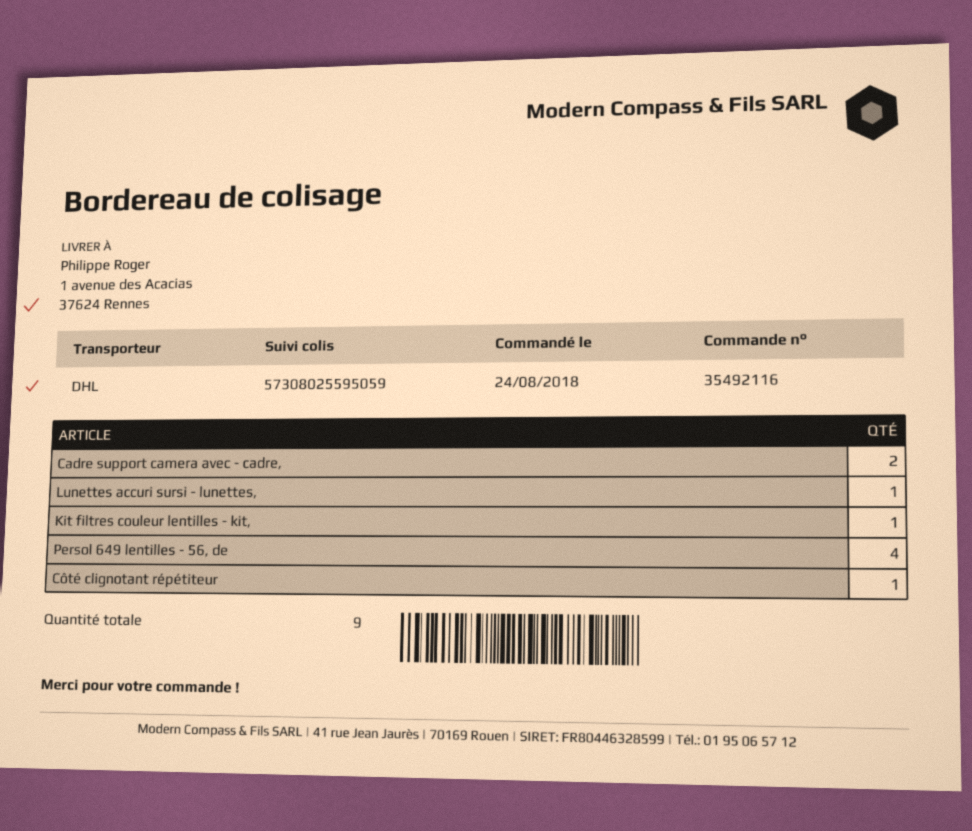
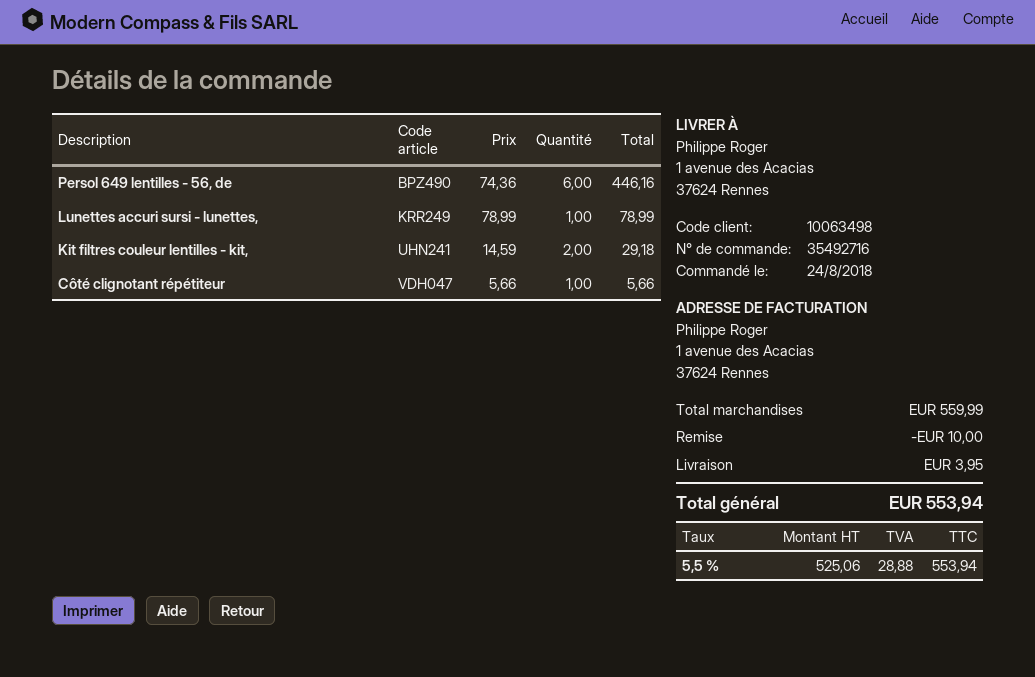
order number: 35492116 -> 35492716
Cadre support camera avec - cadre,: 2 -> none
Kit filtres couleur lentilles - kit,: 1 -> 2
Persol 649 lentilles - 56, de: 4 -> 6

